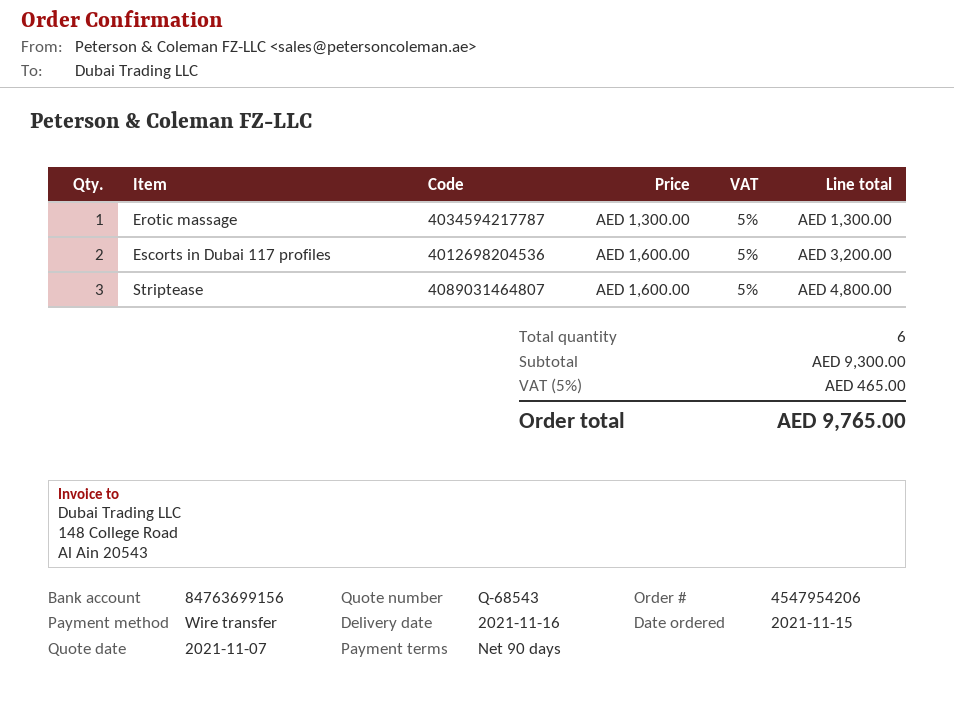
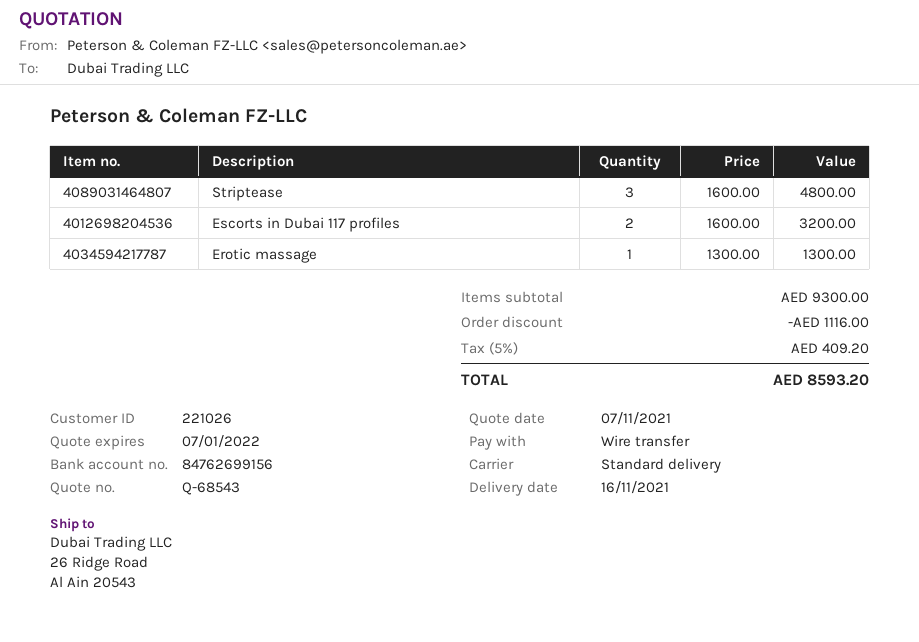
bank account: 84763699156 -> 84762699156
discount: none -> 1116.00
tax: 5% = 465.00 -> 5% = 409.20
total: 9765.00 -> 8593.20

